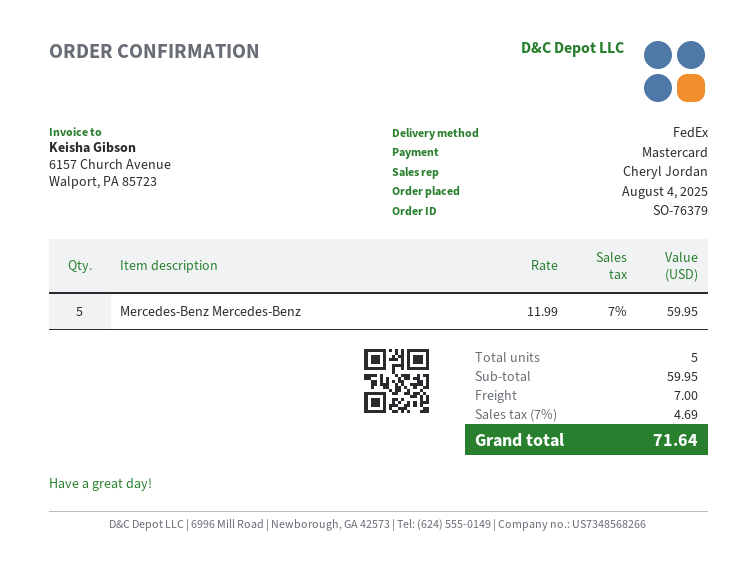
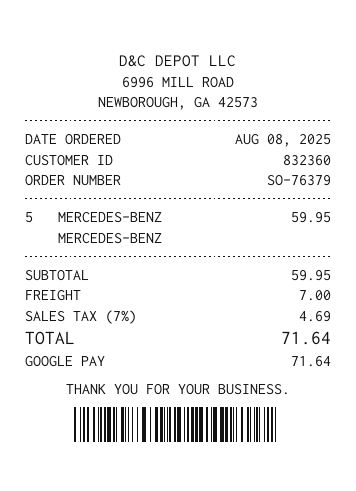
order date: 2025-08-04 -> 2025-08-08
payment method: Mastercard -> Google Pay

